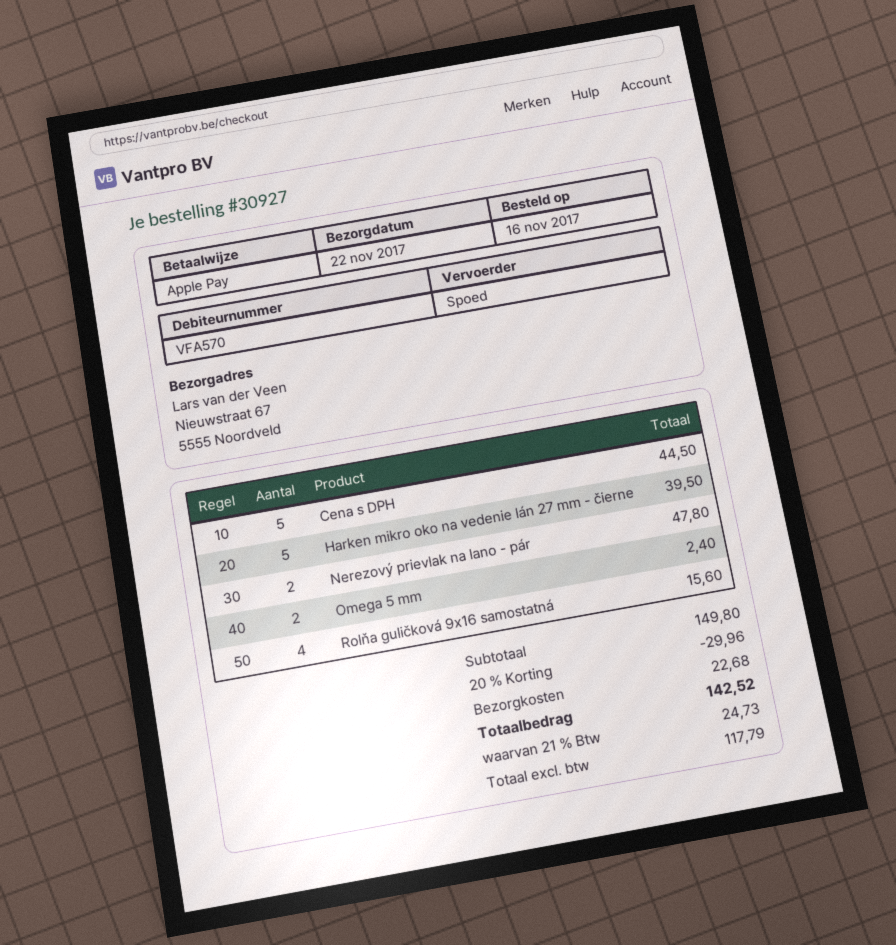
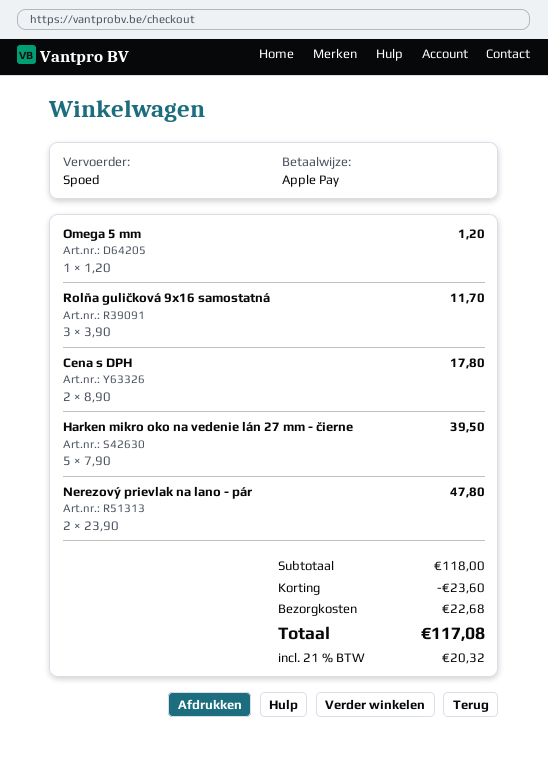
Cena s DPH: 5 for 44.50 -> 2 for 17.80
Omega 5 mm: 2 for 2.40 -> 1 for 1.20
Rolňa guličková 9x16 samostatná: 4 for 15.60 -> 3 for 11.70
subtotal: 149.80 -> 118.00
discount: 29.96 -> 23.60
tax: 21% = 24.73 -> 21% = 20.32
total: 142.52 -> 117.08

